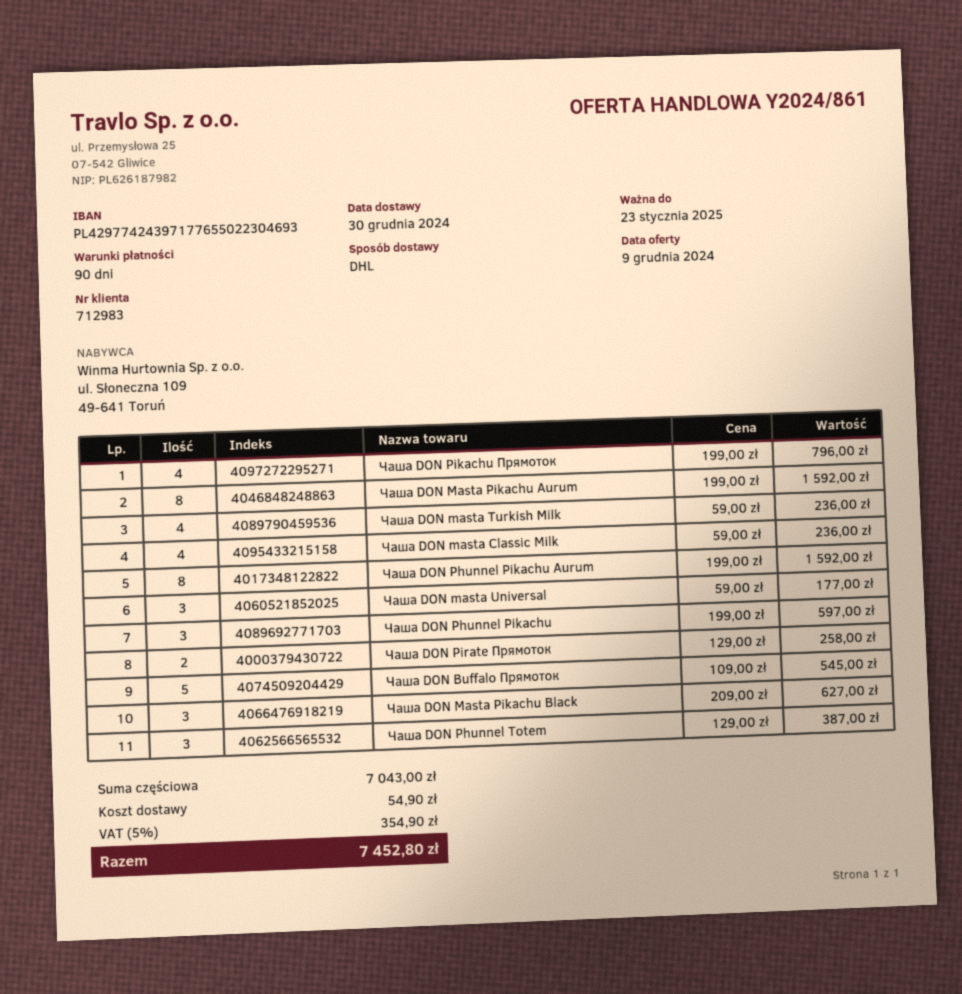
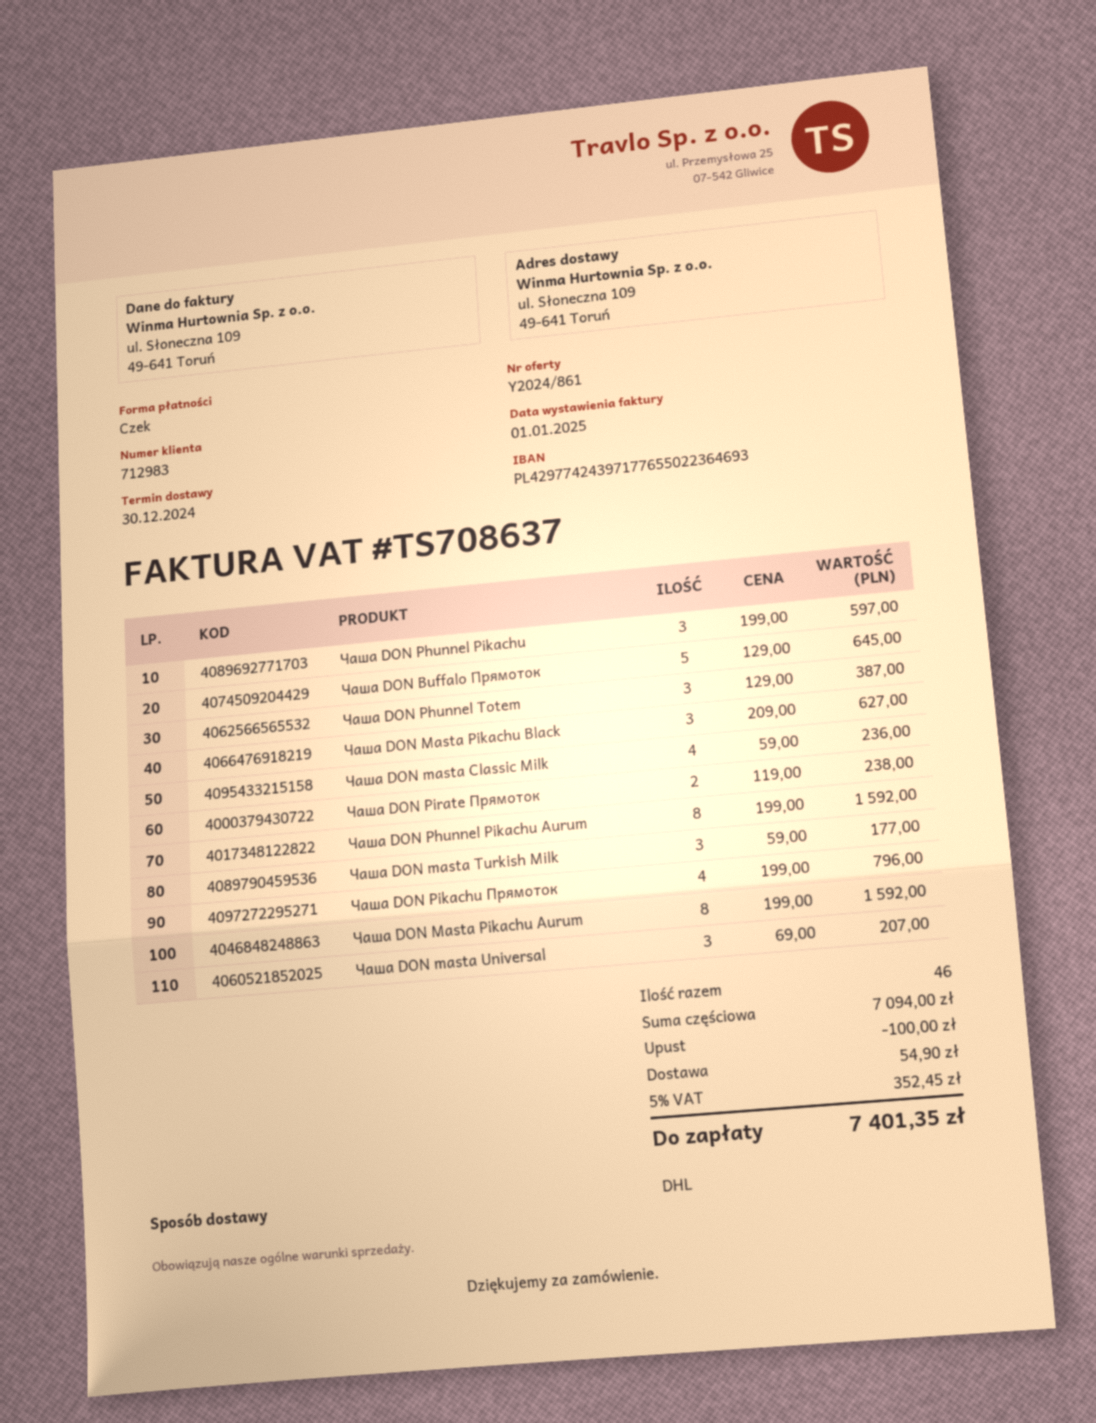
bank account: PL42977424397177655022304693 -> PL42977424397177655022364693
Чаша DON masta Turkish Milk: 4 x 59.00 = 236.00 -> 3 x 59.00 = 177.00
Чаша DON masta Universal: 3 x 59.00 = 177.00 -> 3 x 69.00 = 207.00
Чаша DON Pirate Прямоток: 2 x 129.00 = 258.00 -> 2 x 119.00 = 238.00
Чаша DON Buffalo Прямоток: 5 x 109.00 = 545.00 -> 5 x 129.00 = 645.00
subtotal: 7043.00 -> 7094.00
discount: none -> 100.00
tax: 5% = 354.90 -> 5% = 352.45
total: 7452.80 -> 7401.35

